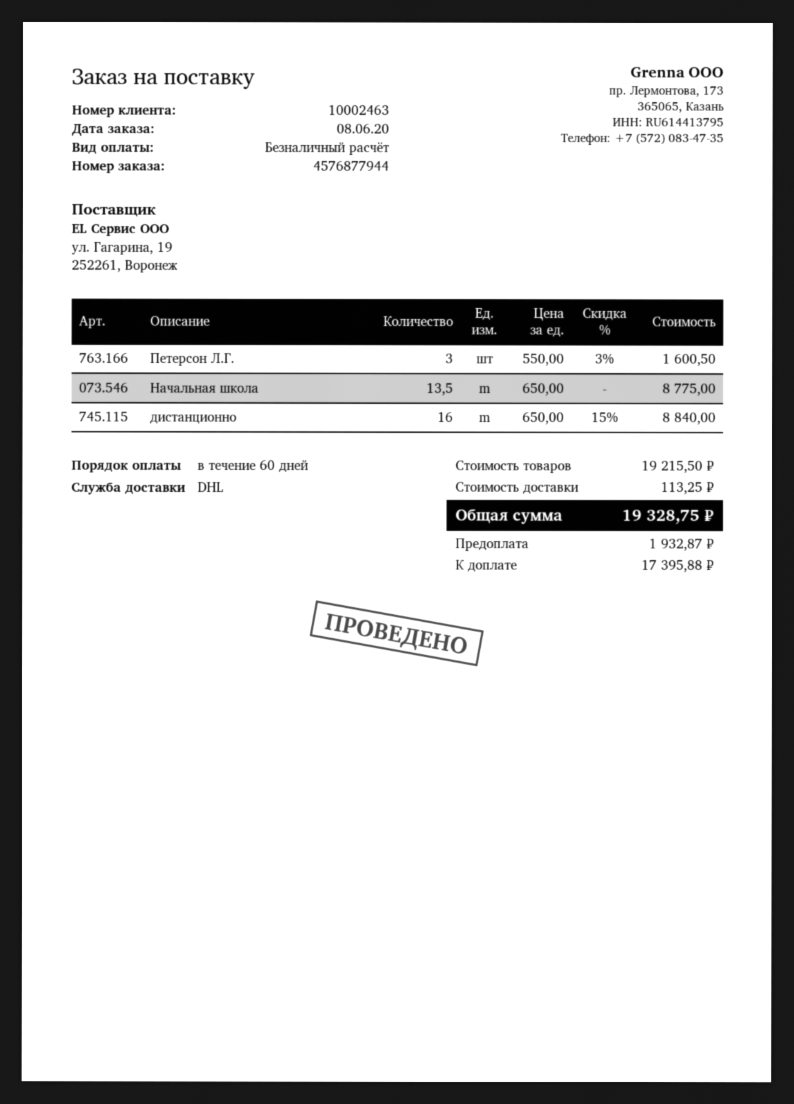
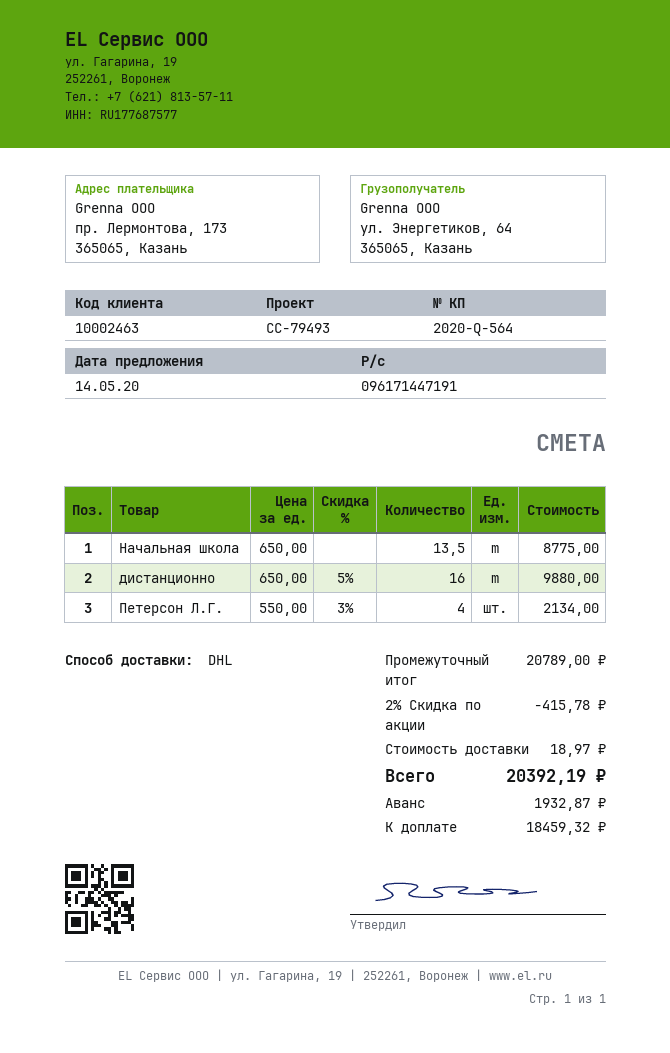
Петерсон Л.Г.: 3 x 550.00 - 3% = 1600.50 -> 4 x 550.00 - 3% = 2134.00
дистанционно: 16 x 650.00 - 15% = 8840.00 -> 16 x 650.00 - 5% = 9880.00
subtotal: 19215.50 -> 20789.00
discount: none -> 2% = 415.78
shipping: 113.25 -> 18.97
total: 19328.75 -> 20392.19
balance: 17395.88 -> 18459.32

